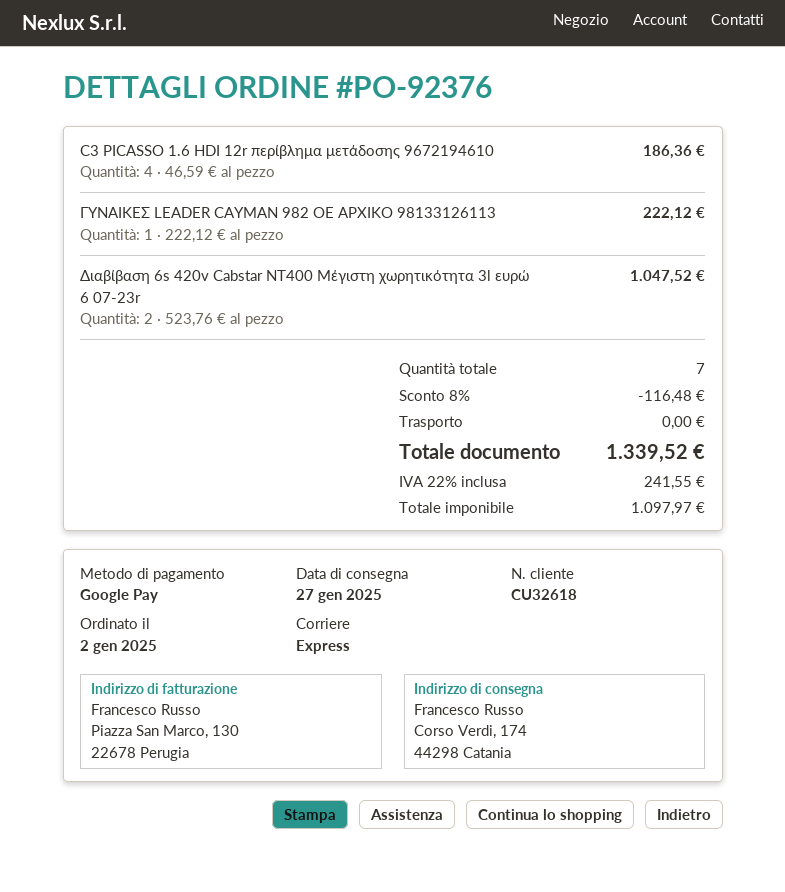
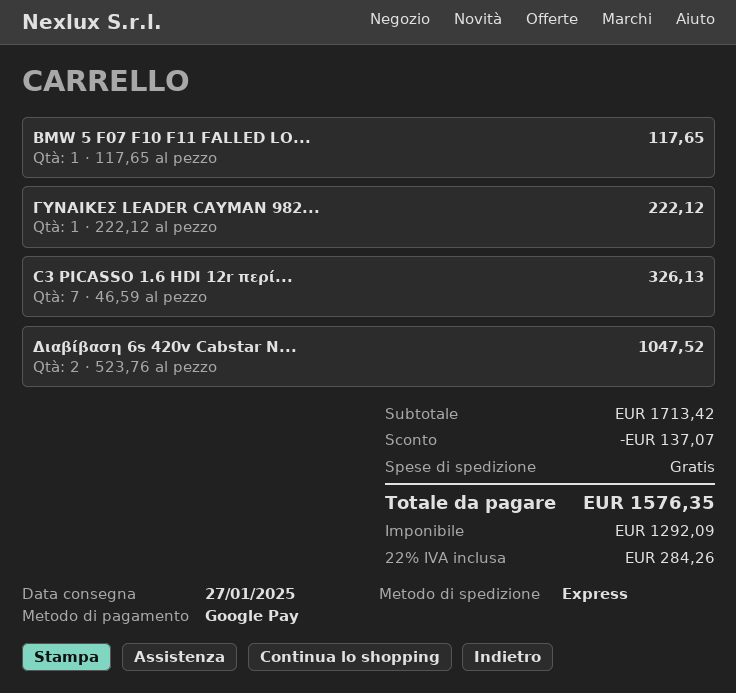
C3 PICASSO 1.6 HDI 12r περίβλημα μετάδοσης 9672194610: 4 x 46.59 = 186.36 -> 7 x 46.59 = 326.13
BMW 5 F07 F10 F11 FALLED LO...: none -> 1 x 117.65 = 117.65
discount: 116.48 -> 137.07
net: 1097.97 -> 1292.09
tax: 22% = 241.55 -> 22% = 284.26
total: 1339.52 -> 1576.35

